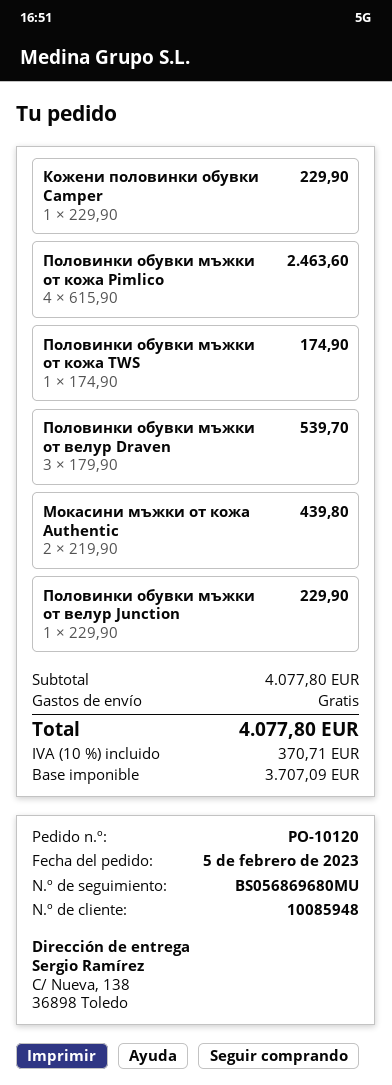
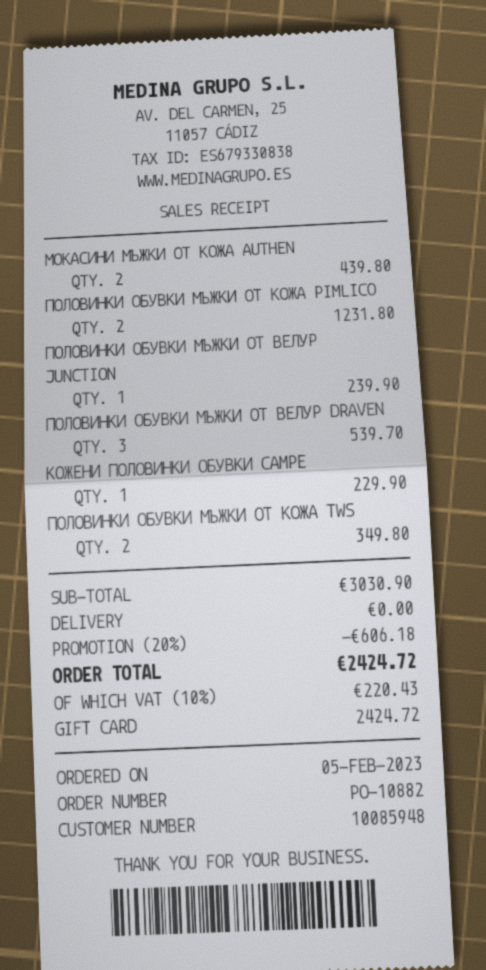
order number: PO-10120 -> PO-10882
Половинки обувки мъжки от кожа Pimlico: 4 for 2463.60 -> 2 for 1231.80
Половинки обувки мъжки от кожа TWS: 1 for 174.90 -> 2 for 349.80
Половинки обувки мъжки от велур Junction: 1 for 229.90 -> 1 for 239.90
subtotal: 4077.80 -> 3030.90
discount: none -> 20% = 606.18
tax: 10% = 370.71 -> 10% = 220.43
total: 4077.80 -> 2424.72

